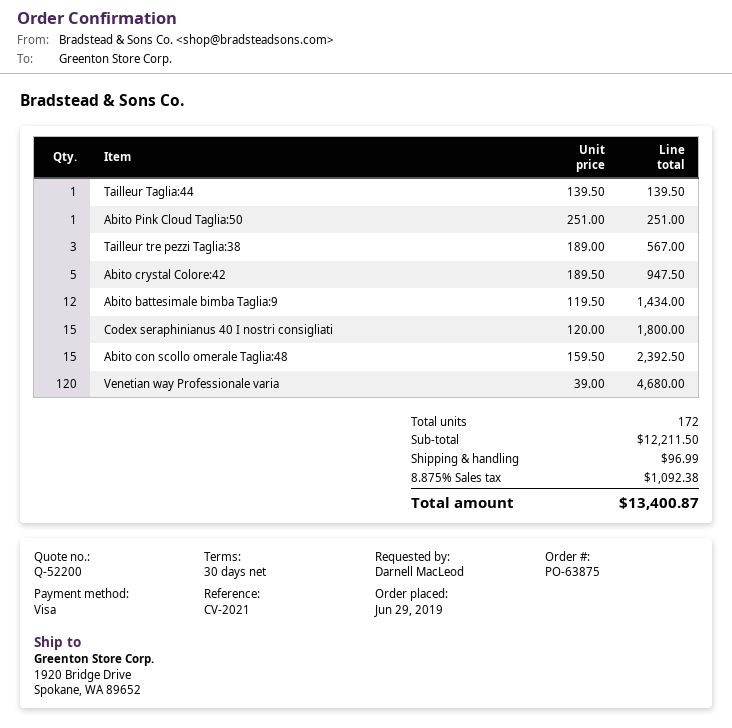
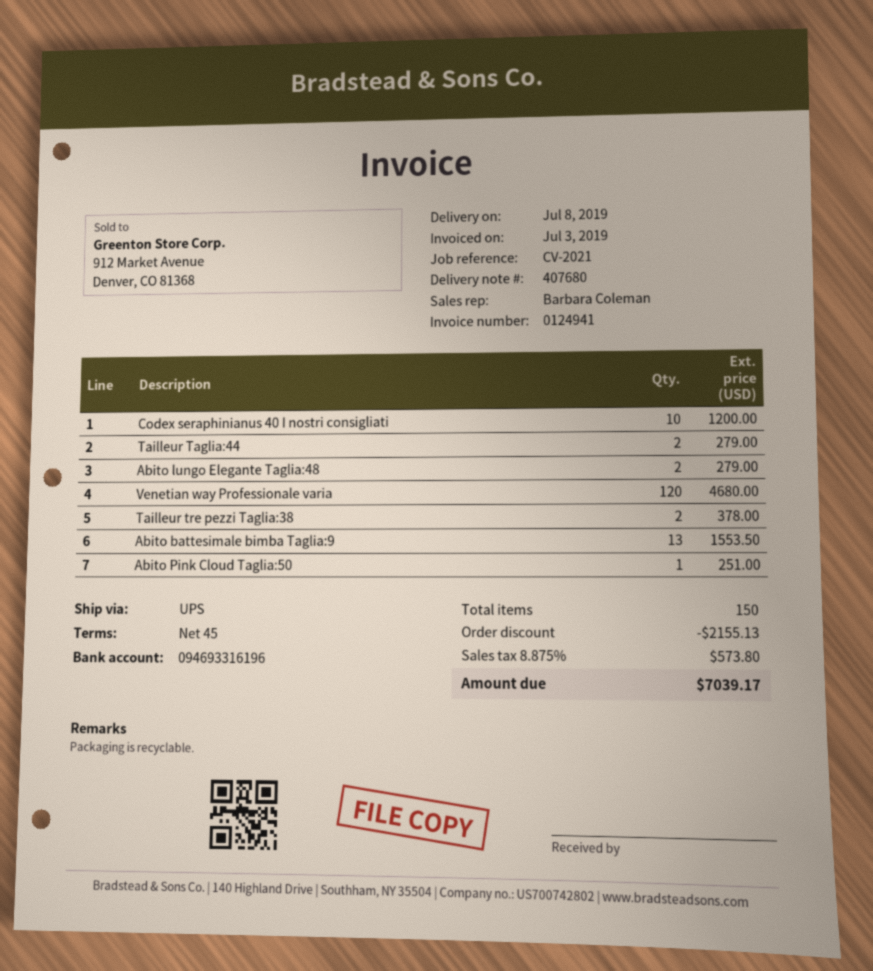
payment terms: 30 days -> 45 days
Tailleur Taglia:44: 1 for 139.50 -> 2 for 279.00
Tailleur tre pezzi Taglia:38: 3 for 567.00 -> 2 for 378.00
Abito crystal Colore:42: 5 for 947.50 -> none
Abito battesimale bimba Taglia:9: 12 for 1434.00 -> 13 for 1553.50
Codex seraphinianus 40 I nostri consigliati: 15 for 1800.00 -> 10 for 1200.00
Abito con scollo omerale Taglia:48: 15 for 2392.50 -> none
Abito lungo Elegante Taglia:48: none -> 2 for 279.00
total quantity: 172 -> 150
discount: none -> 2155.13
shipping: 96.99 -> none
tax: 8.875% = 1092.38 -> 8.875% = 573.80
total: 13400.87 -> 7039.17

